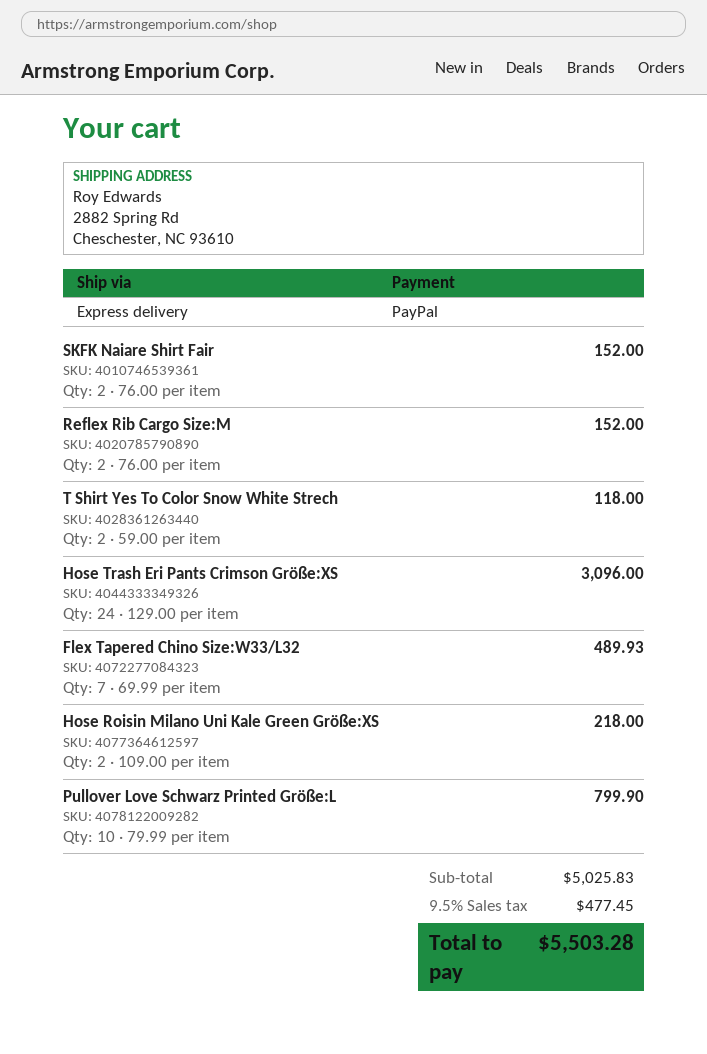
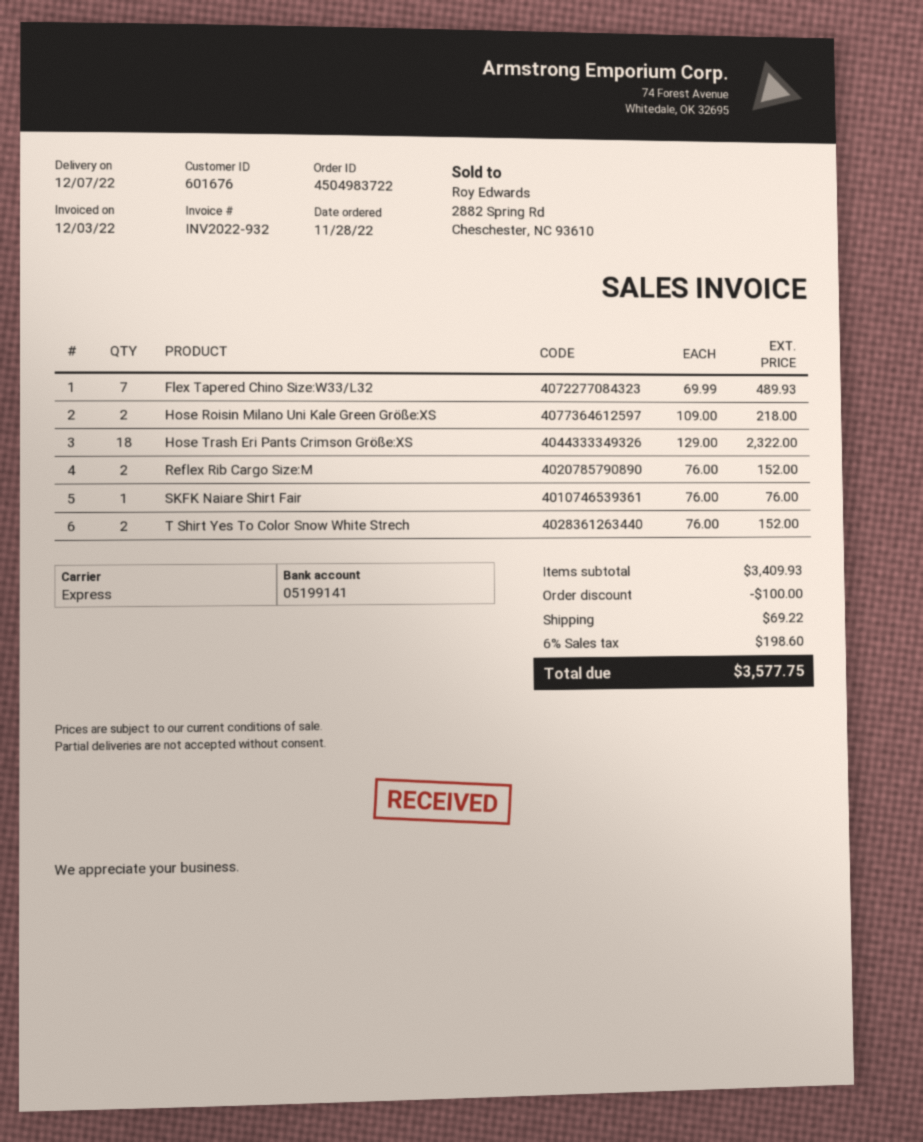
SKFK Naiare Shirt Fair: 2 x 76.00 = 152.00 -> 1 x 76.00 = 76.00
T Shirt Yes To Color Snow White Strech: 2 x 59.00 = 118.00 -> 2 x 76.00 = 152.00
Hose Trash Eri Pants Crimson Größe:XS: 24 x 129.00 = 3096.00 -> 18 x 129.00 = 2322.00
Pullover Love Schwarz Printed Größe:L: 10 x 79.99 = 799.90 -> none
subtotal: 5025.83 -> 3409.93
discount: none -> 100.00
shipping: none -> 69.22
tax: 9.5% = 477.45 -> 6% = 198.60
total: 5503.28 -> 3577.75

